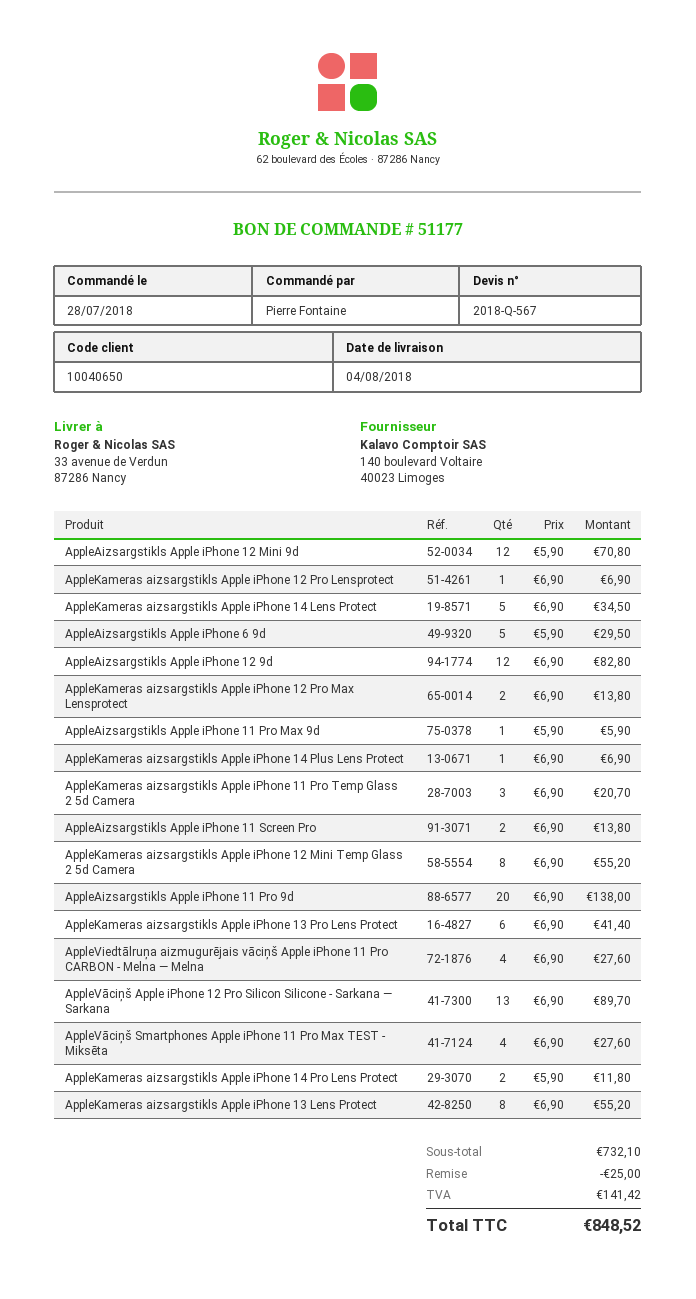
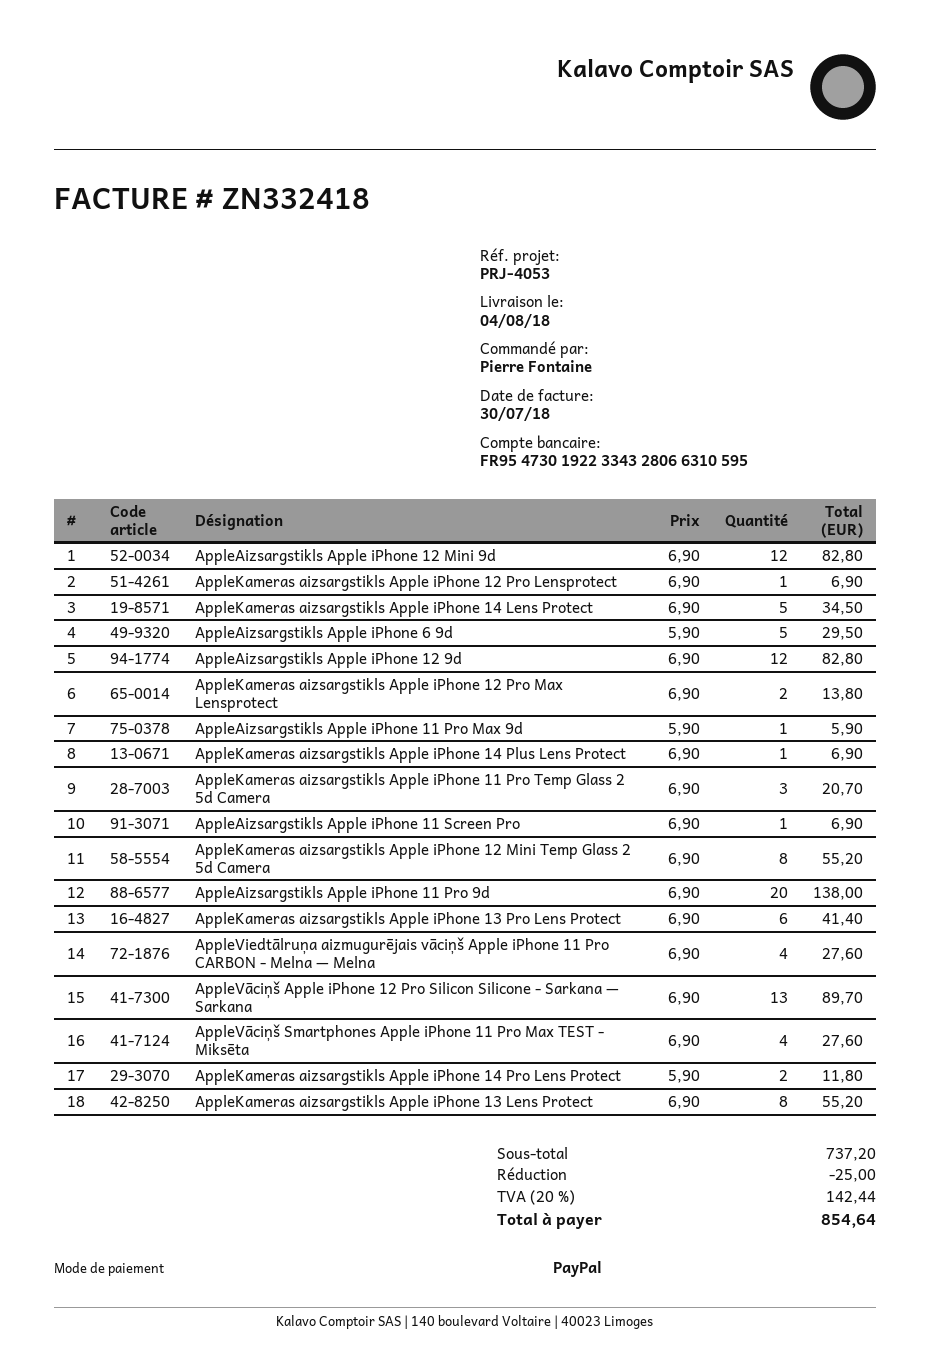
AppleAizsargstikls Apple iPhone 12 Mini 9d: 12 x 5.90 = 70.80 -> 12 x 6.90 = 82.80
AppleAizsargstikls Apple iPhone 11 Screen Pro: 2 x 6.90 = 13.80 -> 1 x 6.90 = 6.90
subtotal: 732.10 -> 737.20
tax: 141.42 -> 142.44
total: 848.52 -> 854.64

